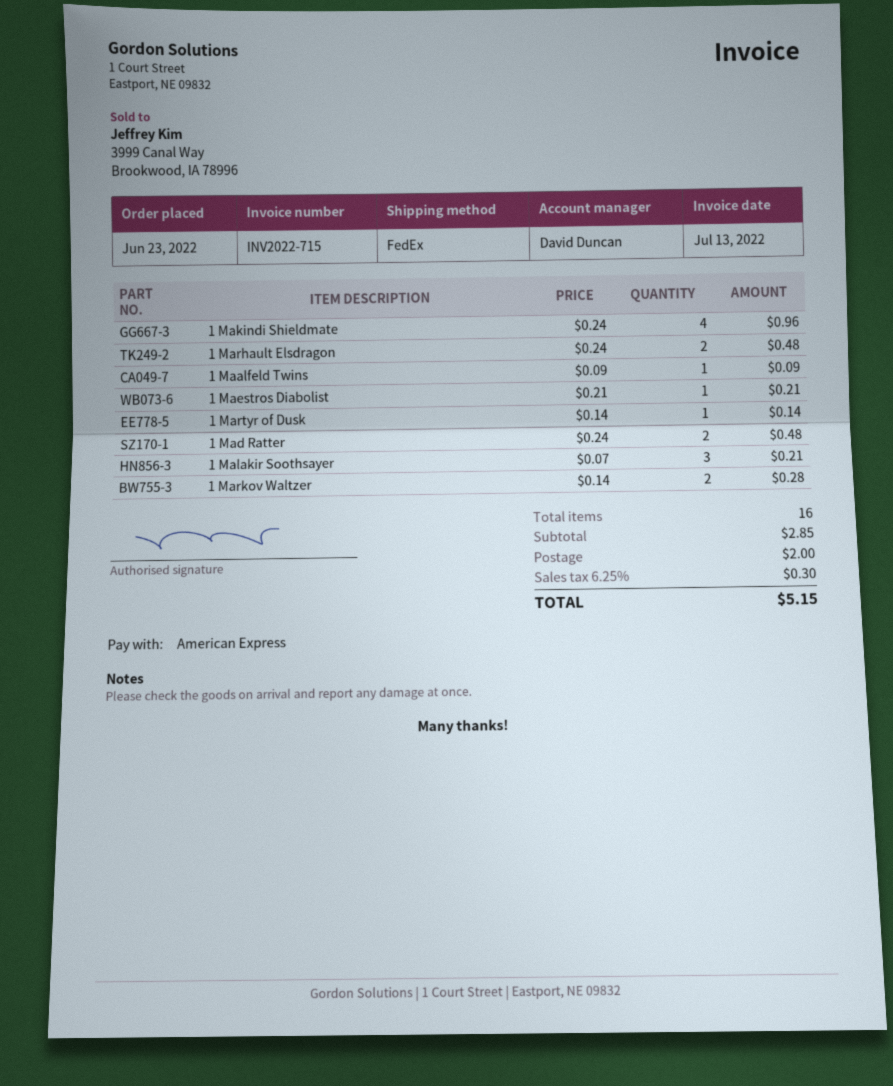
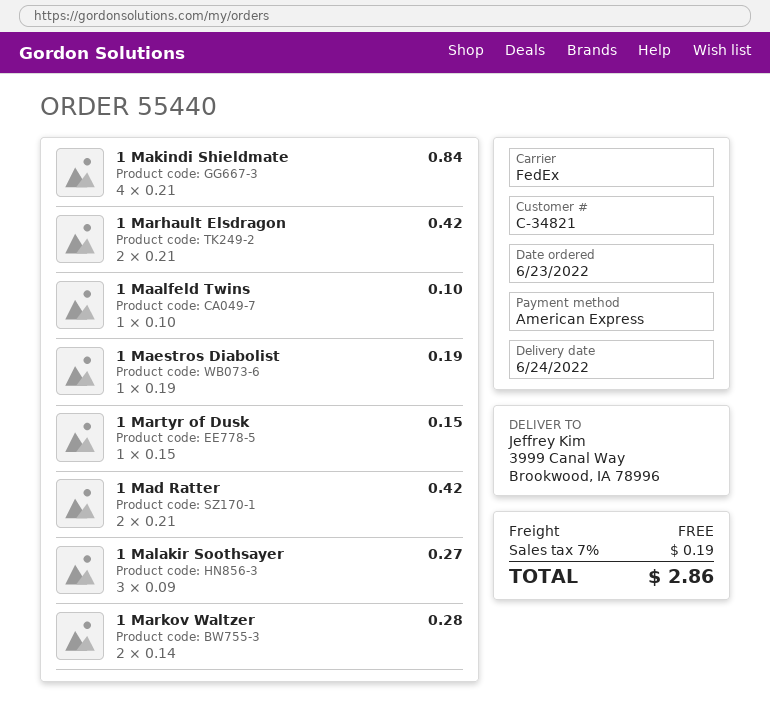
1 Makindi Shieldmate: 4 x 0.24 = 0.96 -> 4 x 0.21 = 0.84
1 Marhault Elsdragon: 2 x 0.24 = 0.48 -> 2 x 0.21 = 0.42
1 Maalfeld Twins: 1 x 0.09 = 0.09 -> 1 x 0.10 = 0.10
1 Maestros Diabolist: 1 x 0.21 = 0.21 -> 1 x 0.19 = 0.19
1 Martyr of Dusk: 1 x 0.14 = 0.14 -> 1 x 0.15 = 0.15
1 Mad Ratter: 2 x 0.24 = 0.48 -> 2 x 0.21 = 0.42
1 Malakir Soothsayer: 3 x 0.07 = 0.21 -> 3 x 0.09 = 0.27
shipping: 2.00 -> 0.00
tax: 6.25% = 0.30 -> 7% = 0.19
total: 5.15 -> 2.86

